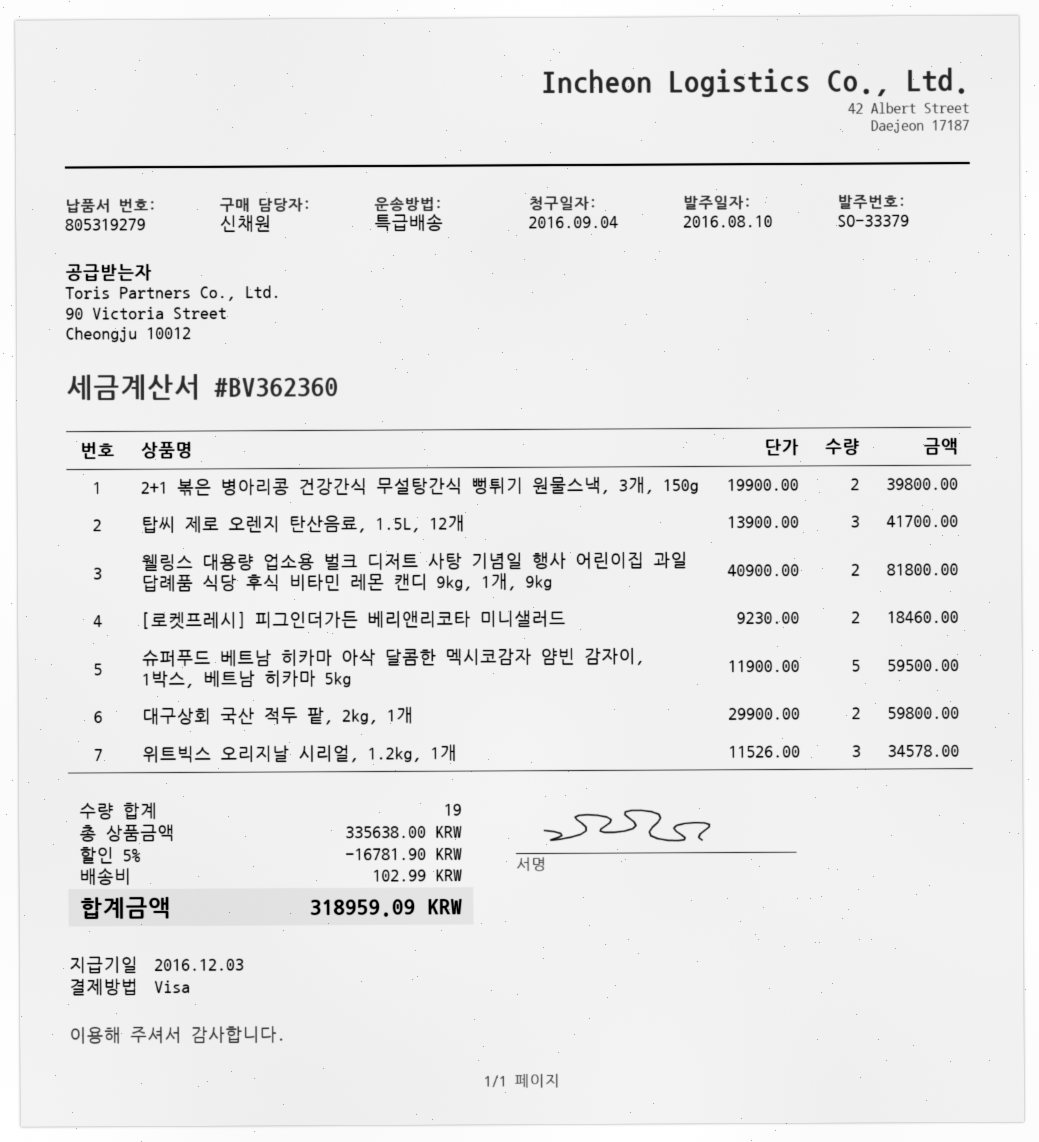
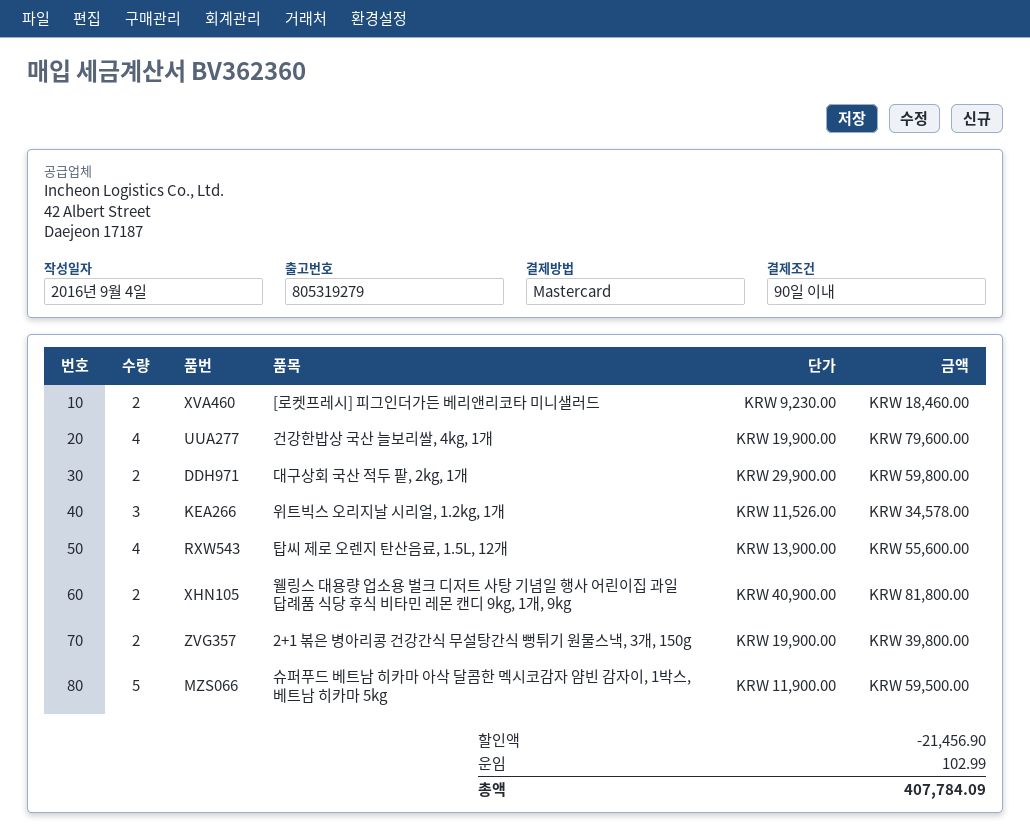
payment method: Visa -> Mastercard
탑씨 제로 오렌지 탄산음료, 1.5L, 12개: 3 x 13900.00 = 41700.00 -> 4 x 13900.00 = 55600.00
건강한밥상 국산 늘보리쌀, 4kg, 1개: none -> 4 x 19900.00 = 79600.00
discount: 16781.90 -> 21456.90
total: 318959.09 -> 407784.09

